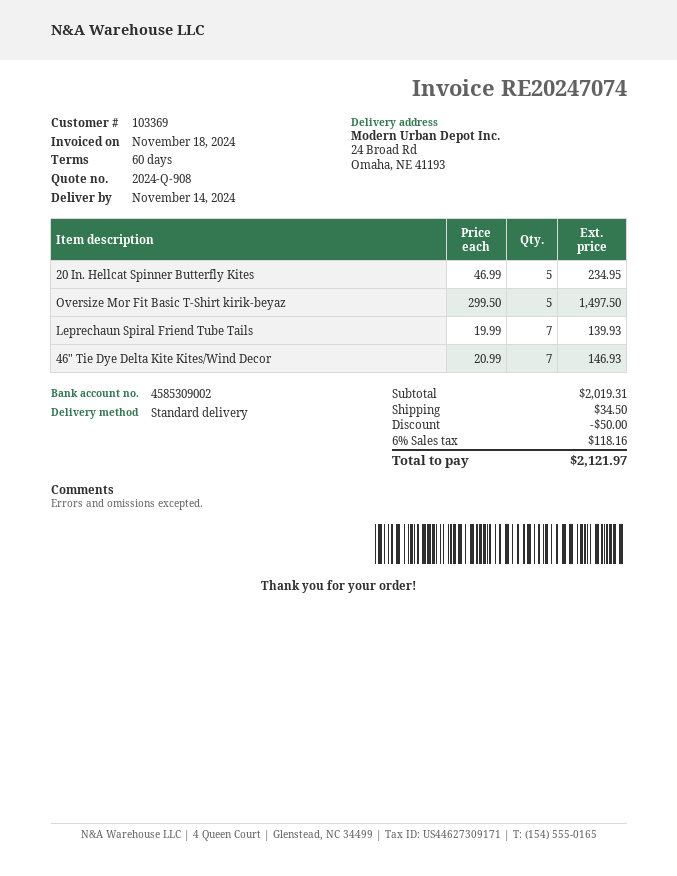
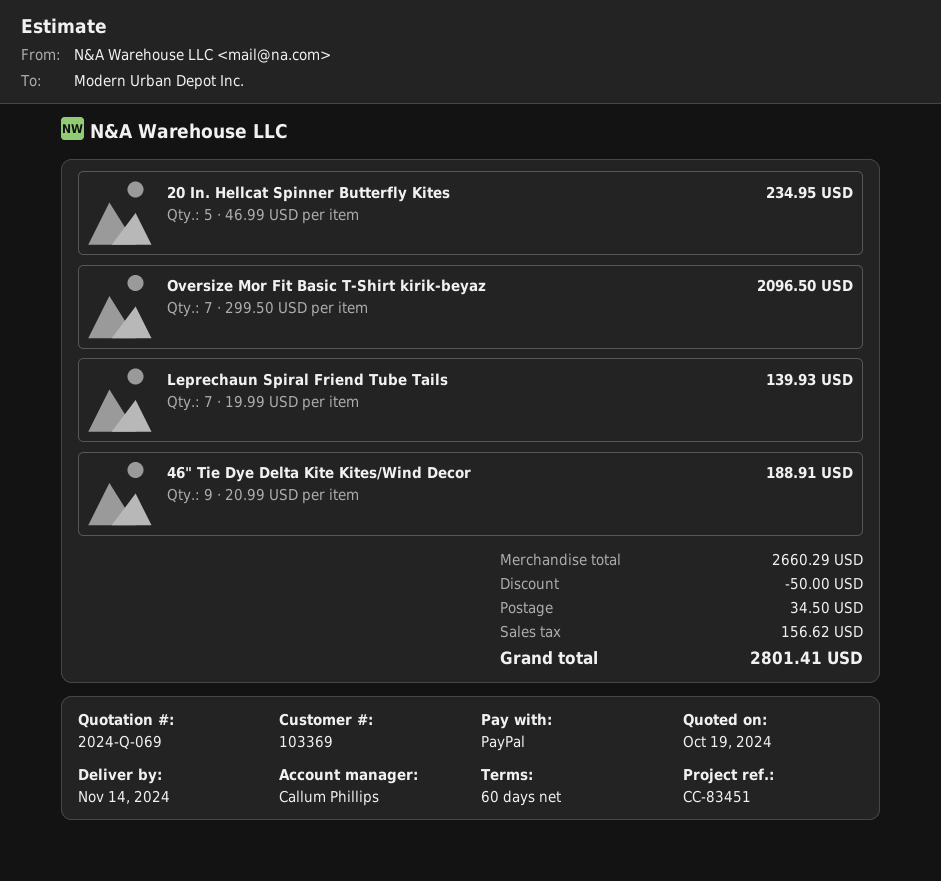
quote number: 2024-Q-908 -> 2024-Q-069
Oversize Mor Fit Basic T-Shirt kirik-beyaz: 5 x 299.50 = 1497.50 -> 7 x 299.50 = 2096.50
46" Tie Dye Delta Kite Kites/Wind Decor: 7 x 20.99 = 146.93 -> 9 x 20.99 = 188.91
subtotal: 2019.31 -> 2660.29
tax: 118.16 -> 156.62
total: 2121.97 -> 2801.41

